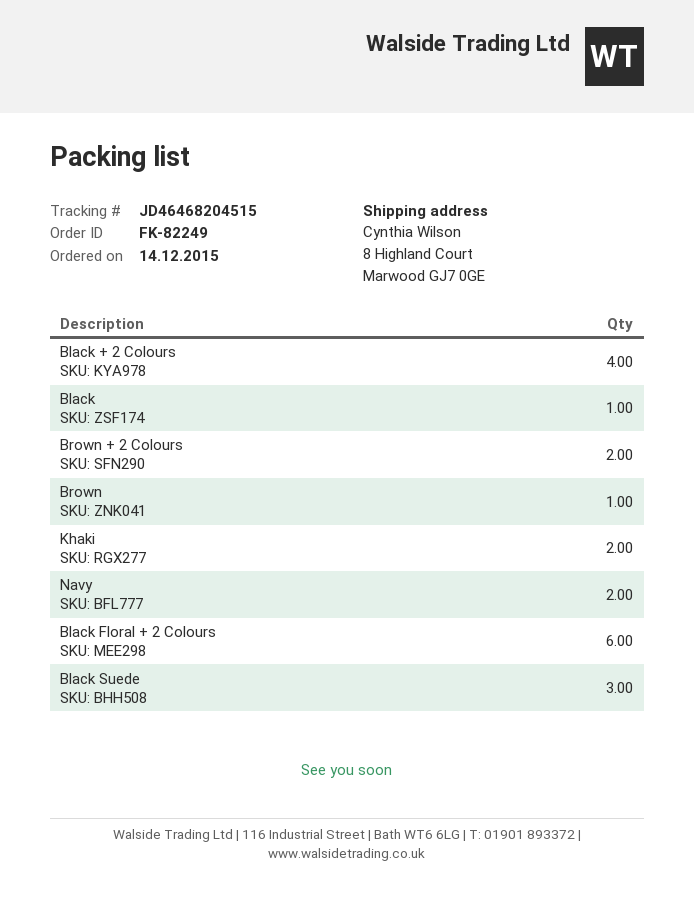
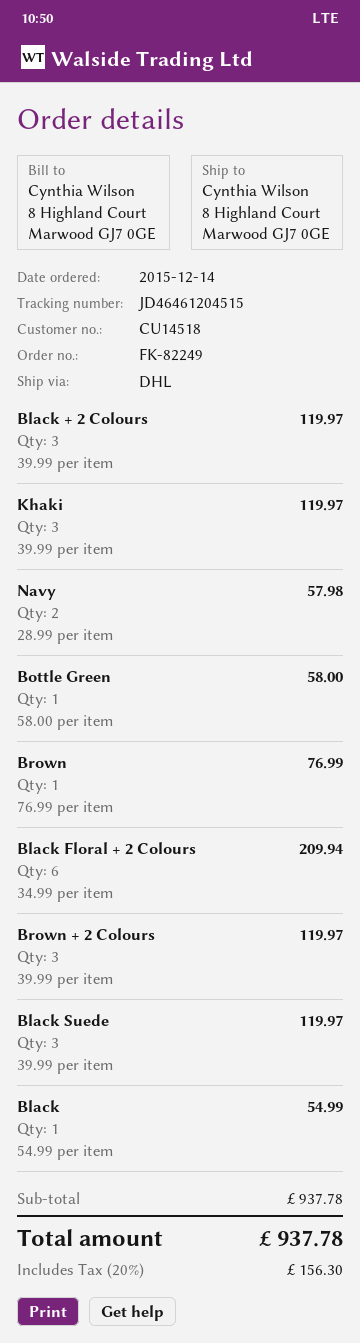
tracking number: JD46468204515 -> JD46461204515
Black + 2 Colours: 4 -> 3
Brown + 2 Colours: 2 -> 3
Khaki: 2 -> 3
Bottle Green: none -> 1

